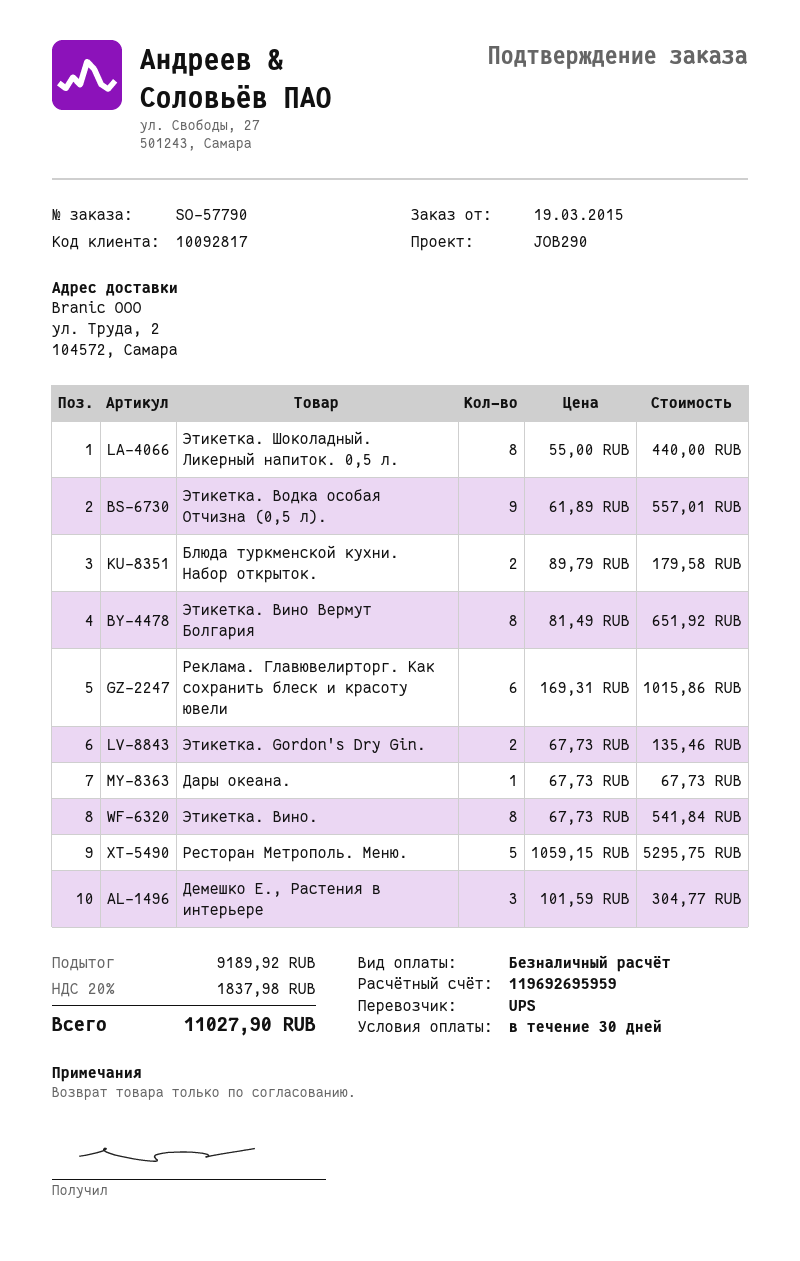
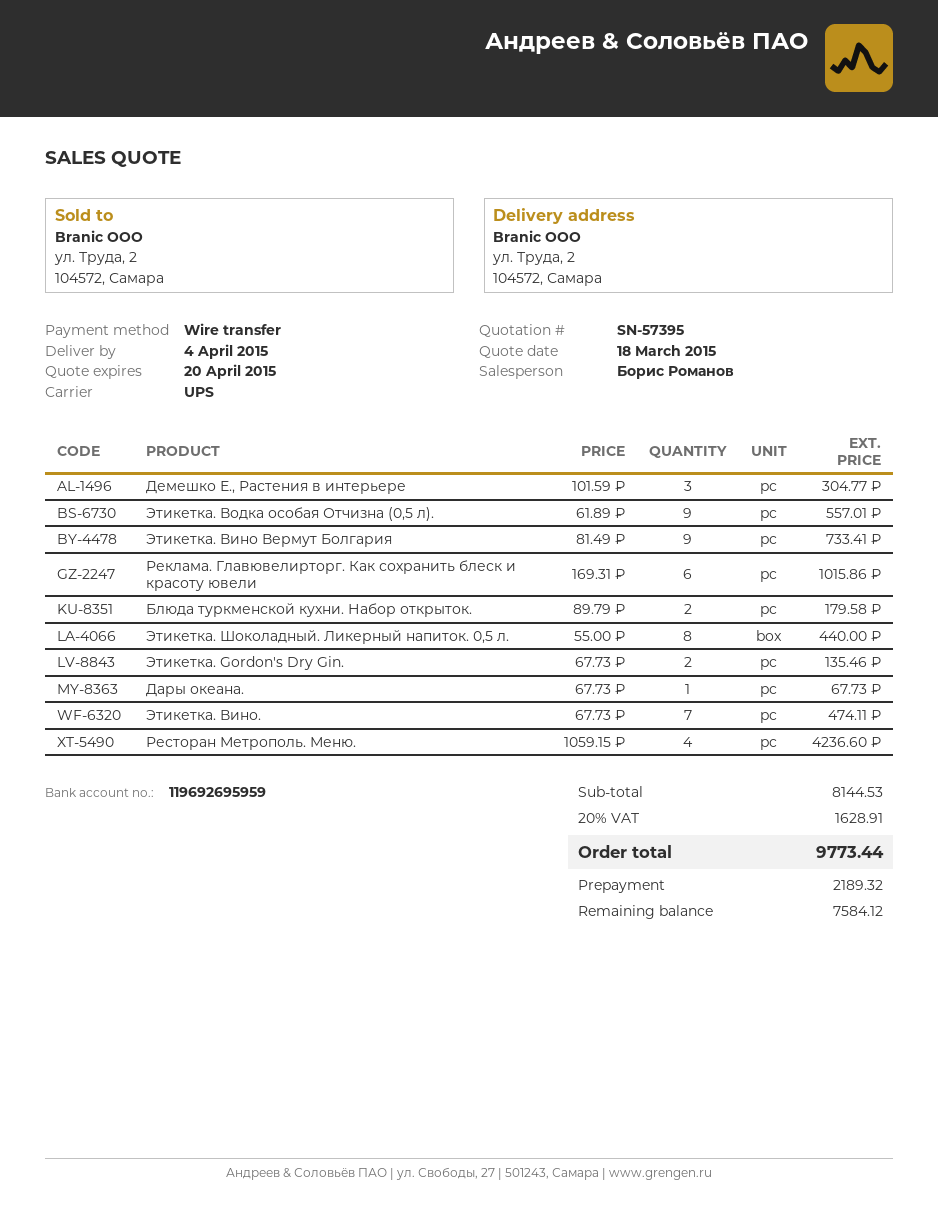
Этикетка. Вино Вермут Болгария: 8 x 81.49 = 651.92 -> 9 x 81.49 = 733.41
Этикетка. Вино.: 8 x 67.73 = 541.84 -> 7 x 67.73 = 474.11
Ресторан Метрополь. Меню.: 5 x 1059.15 = 5295.75 -> 4 x 1059.15 = 4236.60
subtotal: 9189.92 -> 8144.53
tax: 20% = 1837.98 -> 20% = 1628.91
total: 11027.90 -> 9773.44

